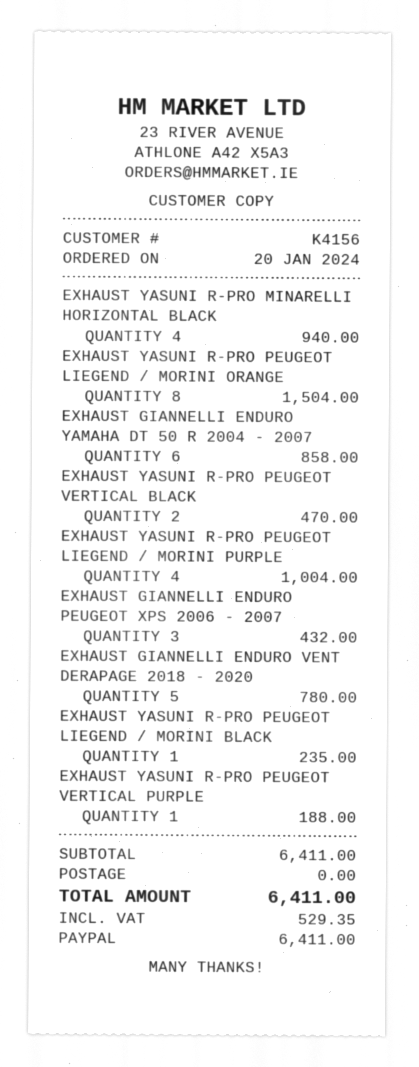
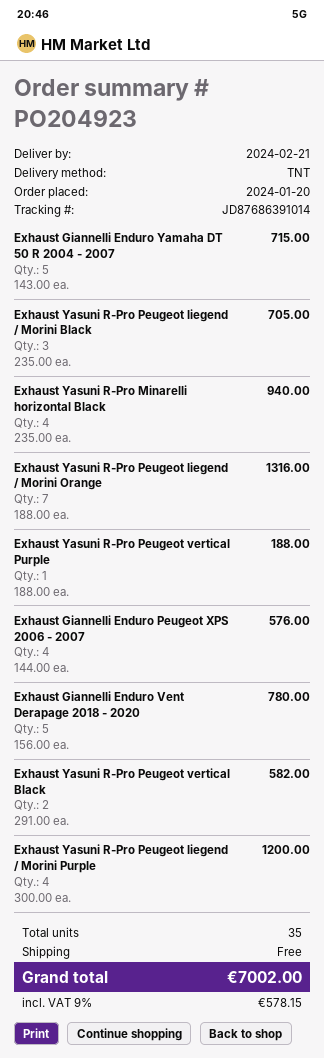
EXHAUST YASUNI R-PRO PEUGEOT LIEGEND / MORINI ORANGE: 8 for 1504.00 -> 7 for 1316.00
EXHAUST GIANNELLI ENDURO YAMAHA DT 50 R 2004 - 2007: 6 for 858.00 -> 5 for 715.00
EXHAUST YASUNI R-PRO PEUGEOT VERTICAL BLACK: 2 for 470.00 -> 2 for 582.00
EXHAUST YASUNI R-PRO PEUGEOT LIEGEND / MORINI PURPLE: 4 for 1004.00 -> 4 for 1200.00
EXHAUST GIANNELLI ENDURO PEUGEOT XPS 2006 - 2007: 3 for 432.00 -> 4 for 576.00
EXHAUST YASUNI R-PRO PEUGEOT LIEGEND / MORINI BLACK: 1 for 235.00 -> 3 for 705.00
tax: 529.35 -> 578.15
total: 6411.00 -> 7002.00

